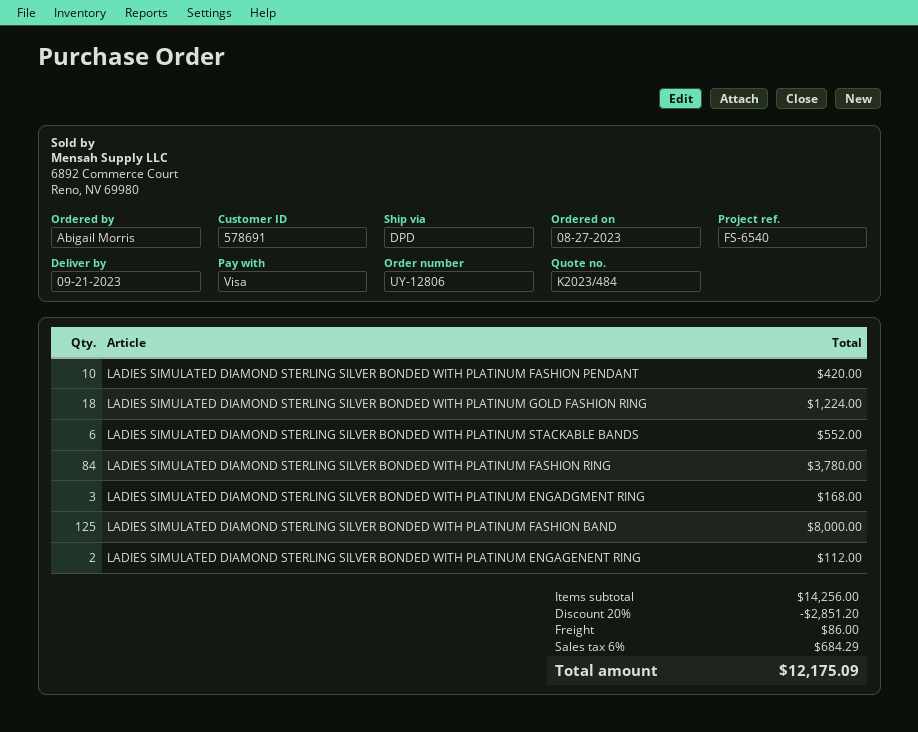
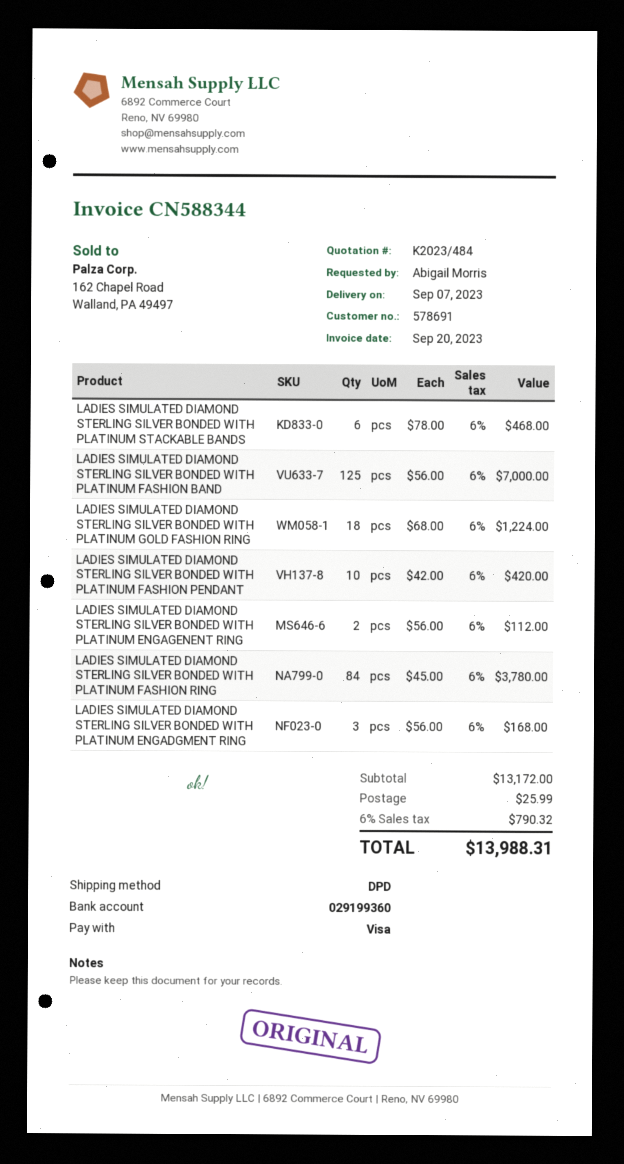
delivery date: 2023-09-21 -> 2023-09-07
LADIES SIMULATED DIAMOND STERLING SILVER BONDED WITH PLATINUM STACKABLE BANDS: 6 for 552.00 -> 6 for 468.00
LADIES SIMULATED DIAMOND STERLING SILVER BONDED WITH PLATINUM FASHION BAND: 125 for 8000.00 -> 125 for 7000.00
subtotal: 14256.00 -> 13172.00
discount: 20% = 2851.20 -> none
shipping: 86.00 -> 25.99
tax: 6% = 684.29 -> 6% = 790.32
total: 12175.09 -> 13988.31

